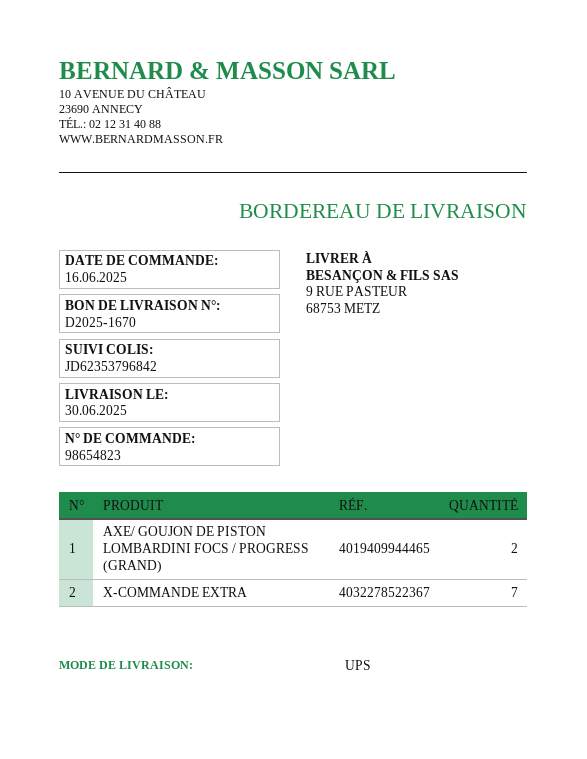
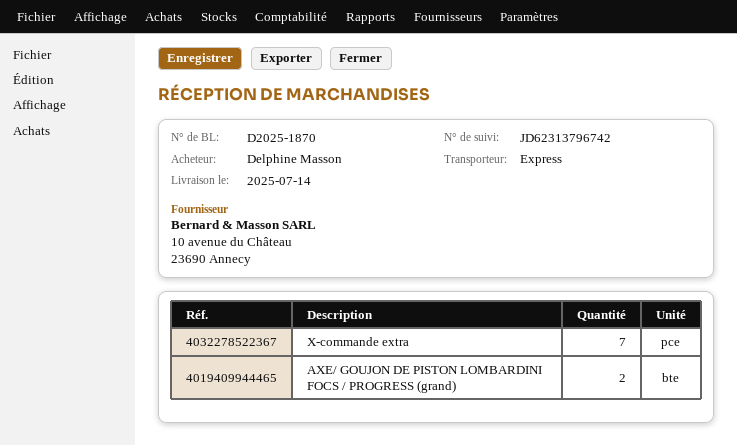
delivery note number: D2025-1670 -> D2025-1870
delivery date: 2025-06-30 -> 2025-07-14
shipping method: UPS -> express
tracking number: JD62353796842 -> JD62313796742

